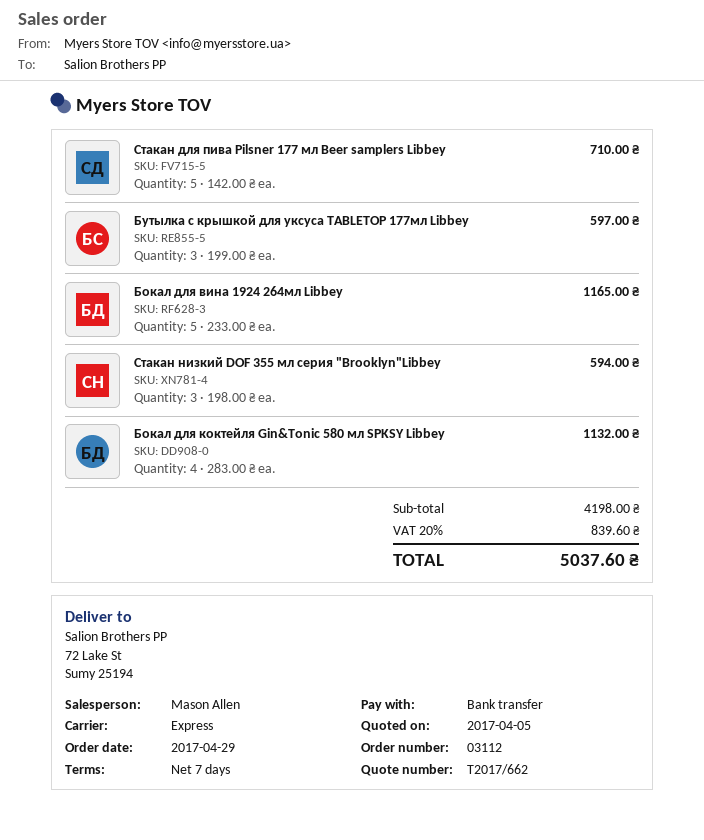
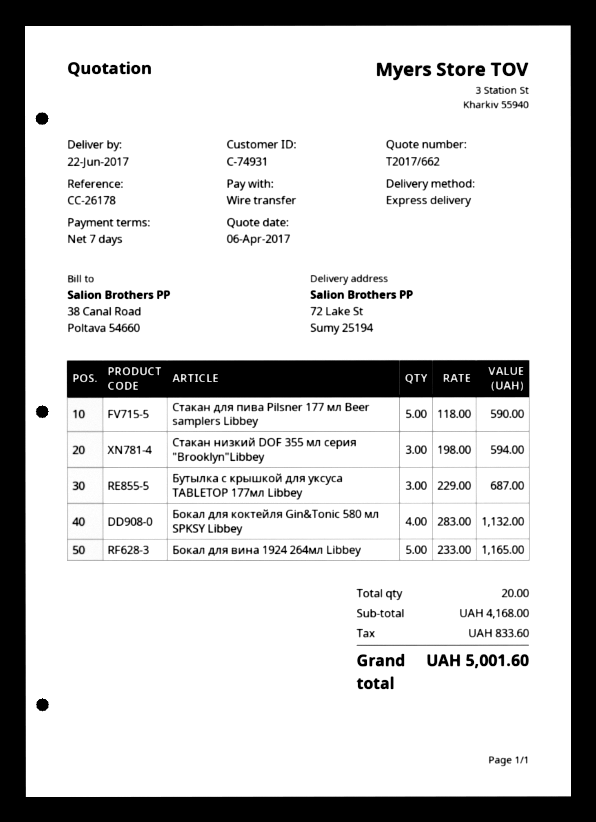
quote date: 2017-04-05 -> 2017-04-06
Стакан для пива Pilsner 177 мл Beer samplers Libbey: 5 x 142.00 = 710.00 -> 5 x 118.00 = 590.00
Бутылка с крышкой для уксуса TABLETOP 177мл Libbey: 3 x 199.00 = 597.00 -> 3 x 229.00 = 687.00
subtotal: 4198.00 -> 4168.00
tax: 839.60 -> 833.60
total: 5037.60 -> 5001.60

